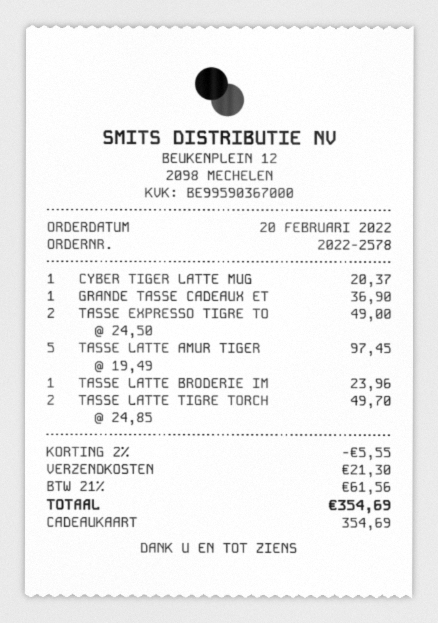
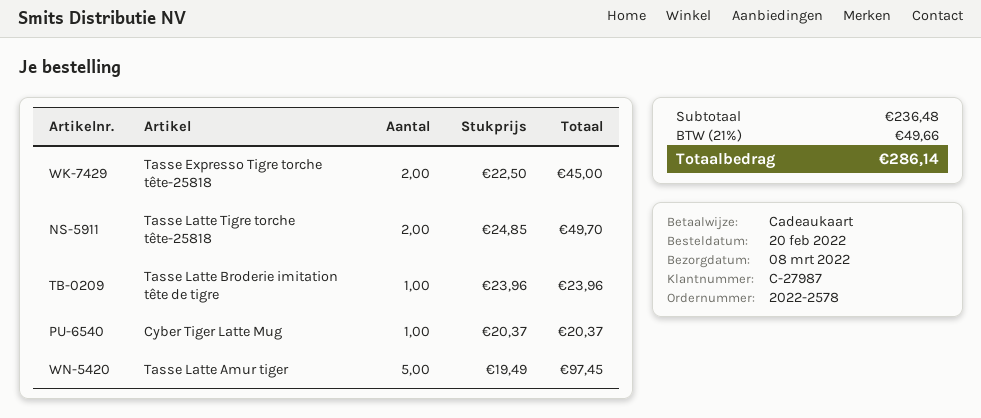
GRANDE TASSE CADEAUX ET: 1 x 36.90 = 36.90 -> none
TASSE EXPRESSO TIGRE TO: 2 x 24.50 = 49.00 -> 2 x 22.50 = 45.00
discount: 2% = 5.55 -> none
shipping: 21.30 -> none
tax: 21% = 61.56 -> 21% = 49.66
total: 354.69 -> 286.14

